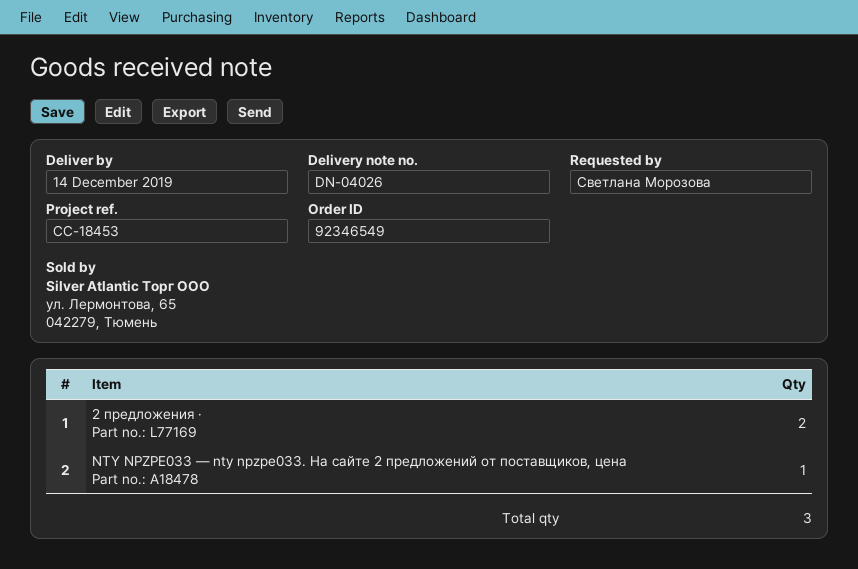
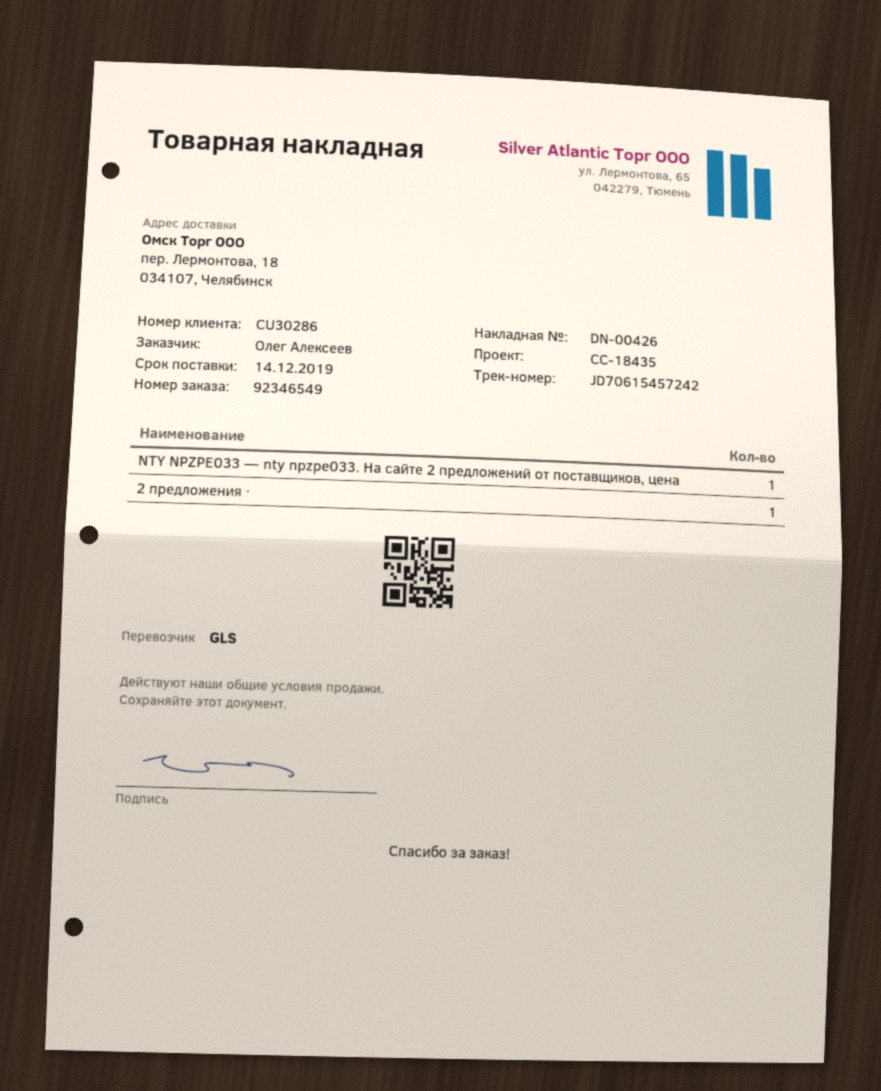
delivery note number: DN-04026 -> DN-00426
reference: CC-18453 -> CC-18435
ordered by: Светлана Морозова -> Олег Алексеев
2 предложения ·: 2 -> 1

